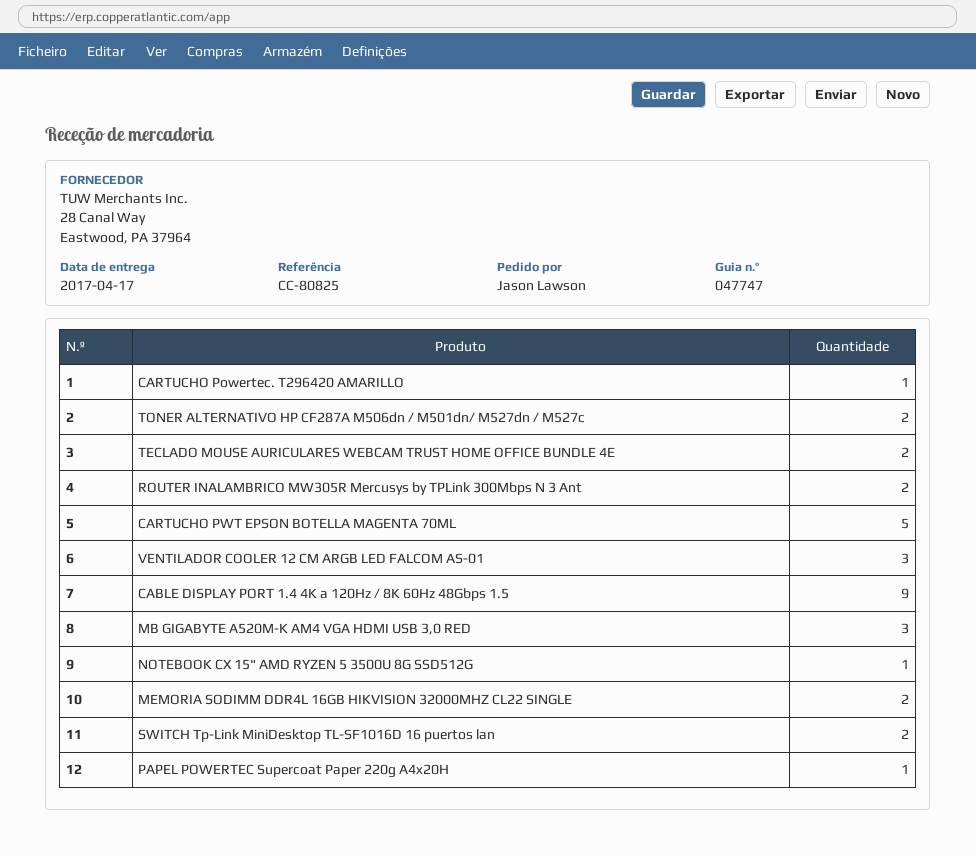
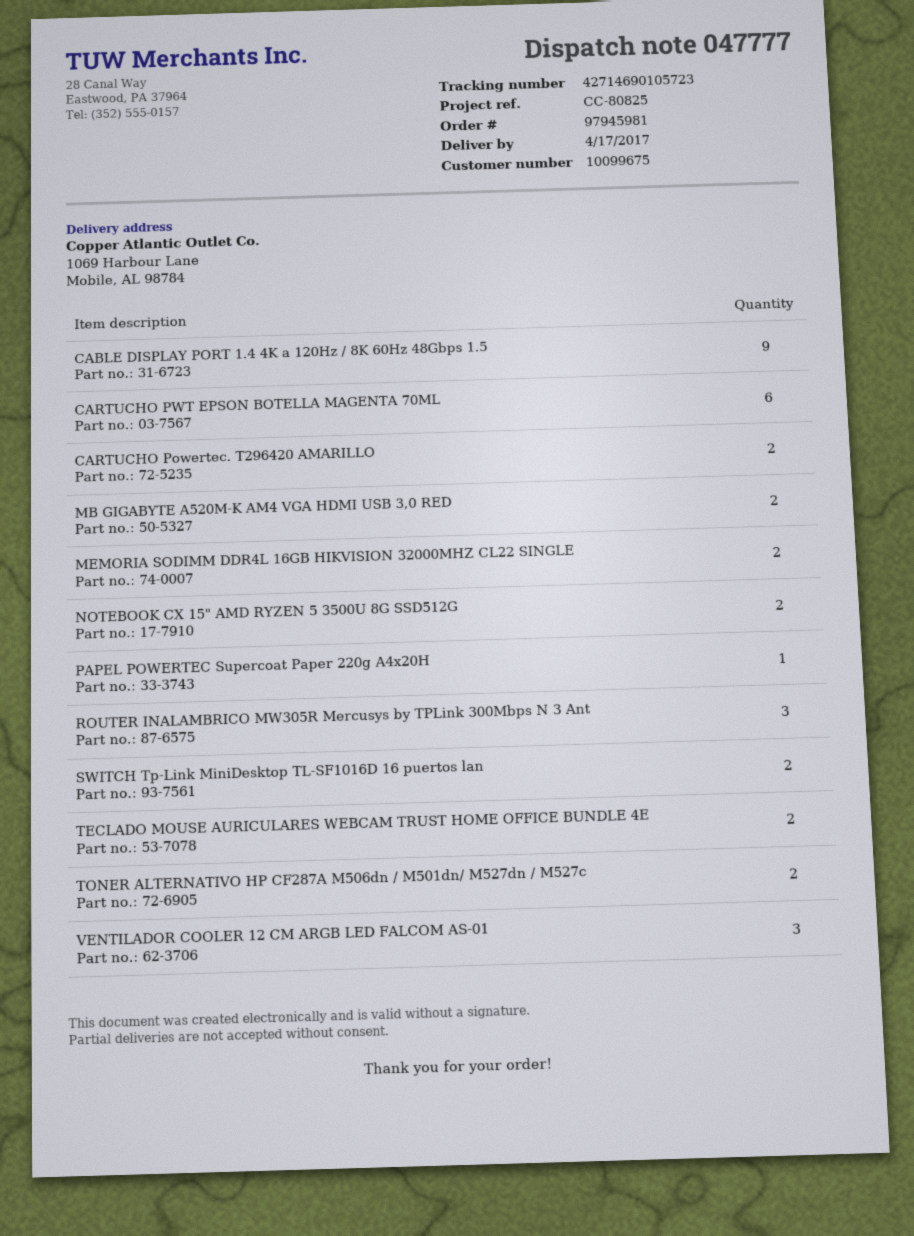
delivery note number: 047747 -> 047777
CARTUCHO Powertec. T296420 AMARILLO: 1 -> 2
ROUTER INALAMBRICO MW305R Mercusys by TPLink 300Mbps N 3 Ant: 2 -> 3
CARTUCHO PWT EPSON BOTELLA MAGENTA 70ML: 5 -> 6
MB GIGABYTE A520M-K AM4 VGA HDMI USB 3,0 RED: 3 -> 2
NOTEBOOK CX 15" AMD RYZEN 5 3500U 8G SSD512G: 1 -> 2

